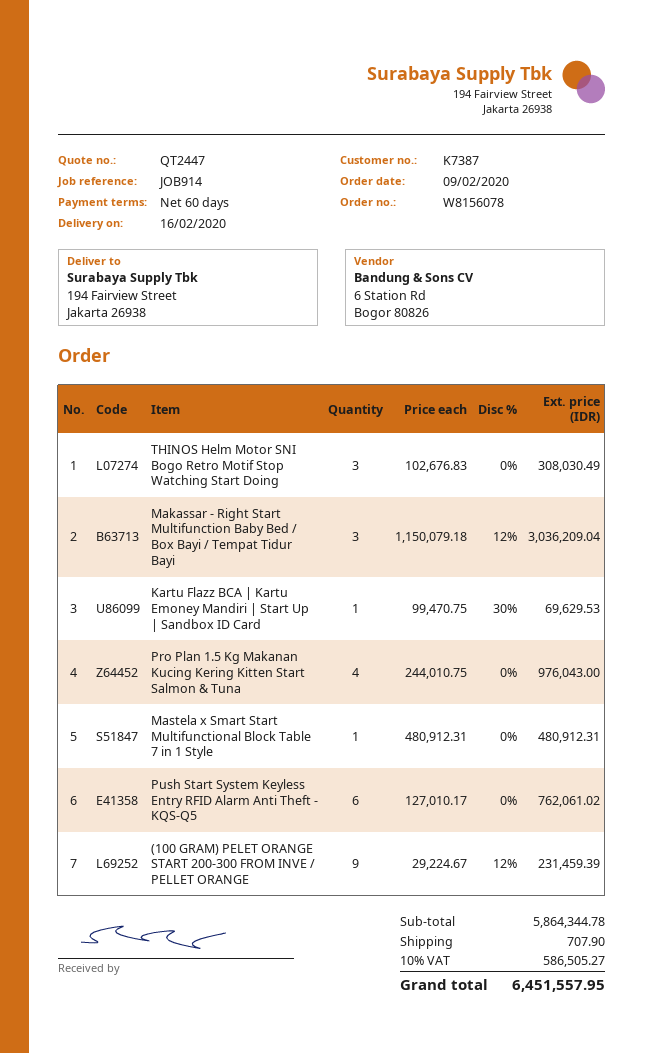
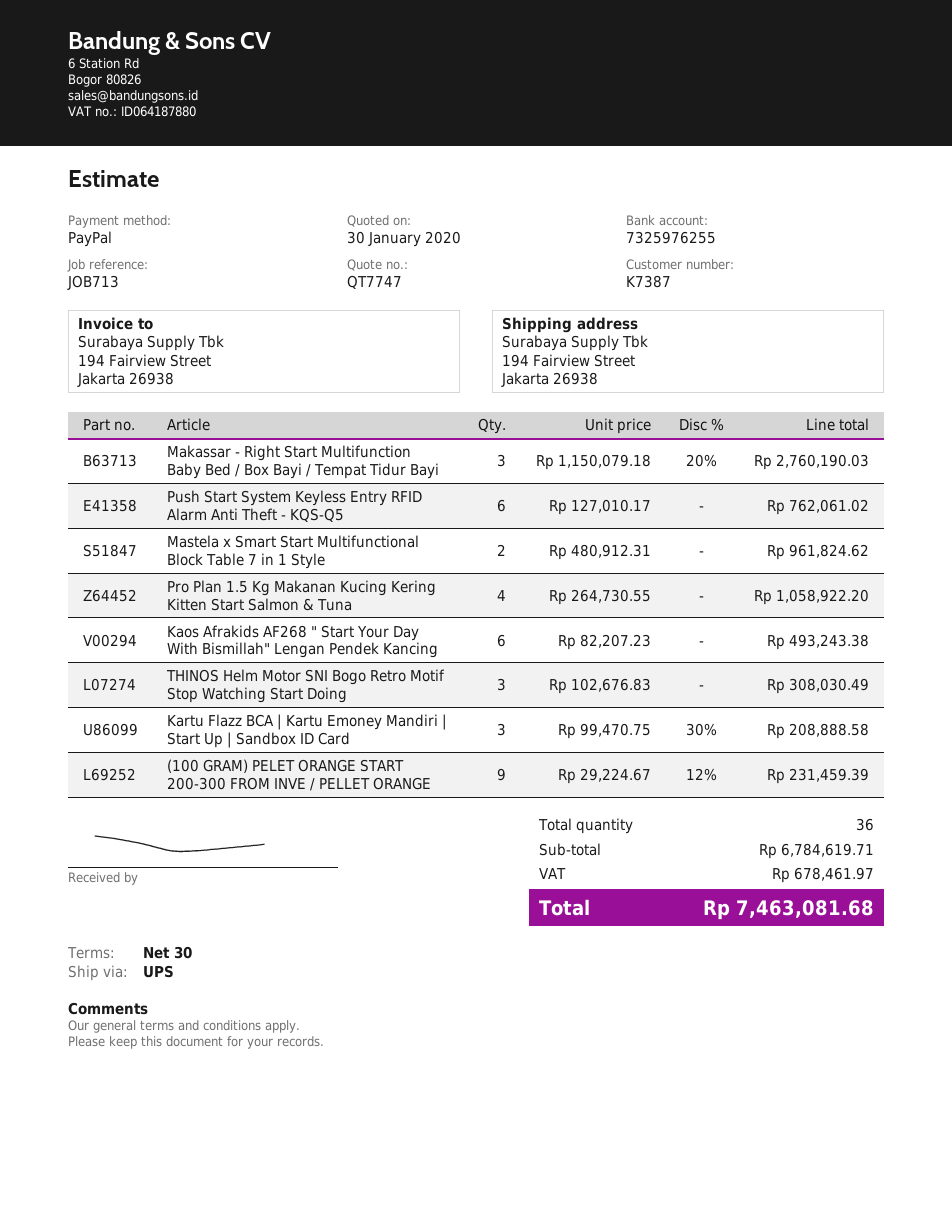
quote number: QT2447 -> QT7747
payment terms: 60 days -> 30 days
reference: JOB914 -> JOB713
Makassar - Right Start Multifunction Baby Bed / Box Bayi / Tempat Tidur Bayi: 3 x 1150079.18 - 12% = 3036209.04 -> 3 x 1150079.18 - 20% = 2760190.03
Kartu Flazz BCA | Kartu Emoney Mandiri | Start Up | Sandbox ID Card: 1 x 99470.75 - 30% = 69629.53 -> 3 x 99470.75 - 30% = 208888.58
Pro Plan 1.5 Kg Makanan Kucing Kering Kitten Start Salmon & Tuna: 4 x 244010.75 = 976043.00 -> 4 x 264730.55 = 1058922.20
Mastela x Smart Start Multifunctional Block Table 7 in 1 Style: 1 x 480912.31 = 480912.31 -> 2 x 480912.31 = 961824.62
Kaos Afrakids AF268 " Start Your Day With Bismillah" Lengan Pendek Kancing: none -> 6 x 82207.23 = 493243.38
subtotal: 5864344.78 -> 6784619.71
shipping: 707.90 -> none
tax: 586505.27 -> 678461.97
total: 6451557.95 -> 7463081.68

